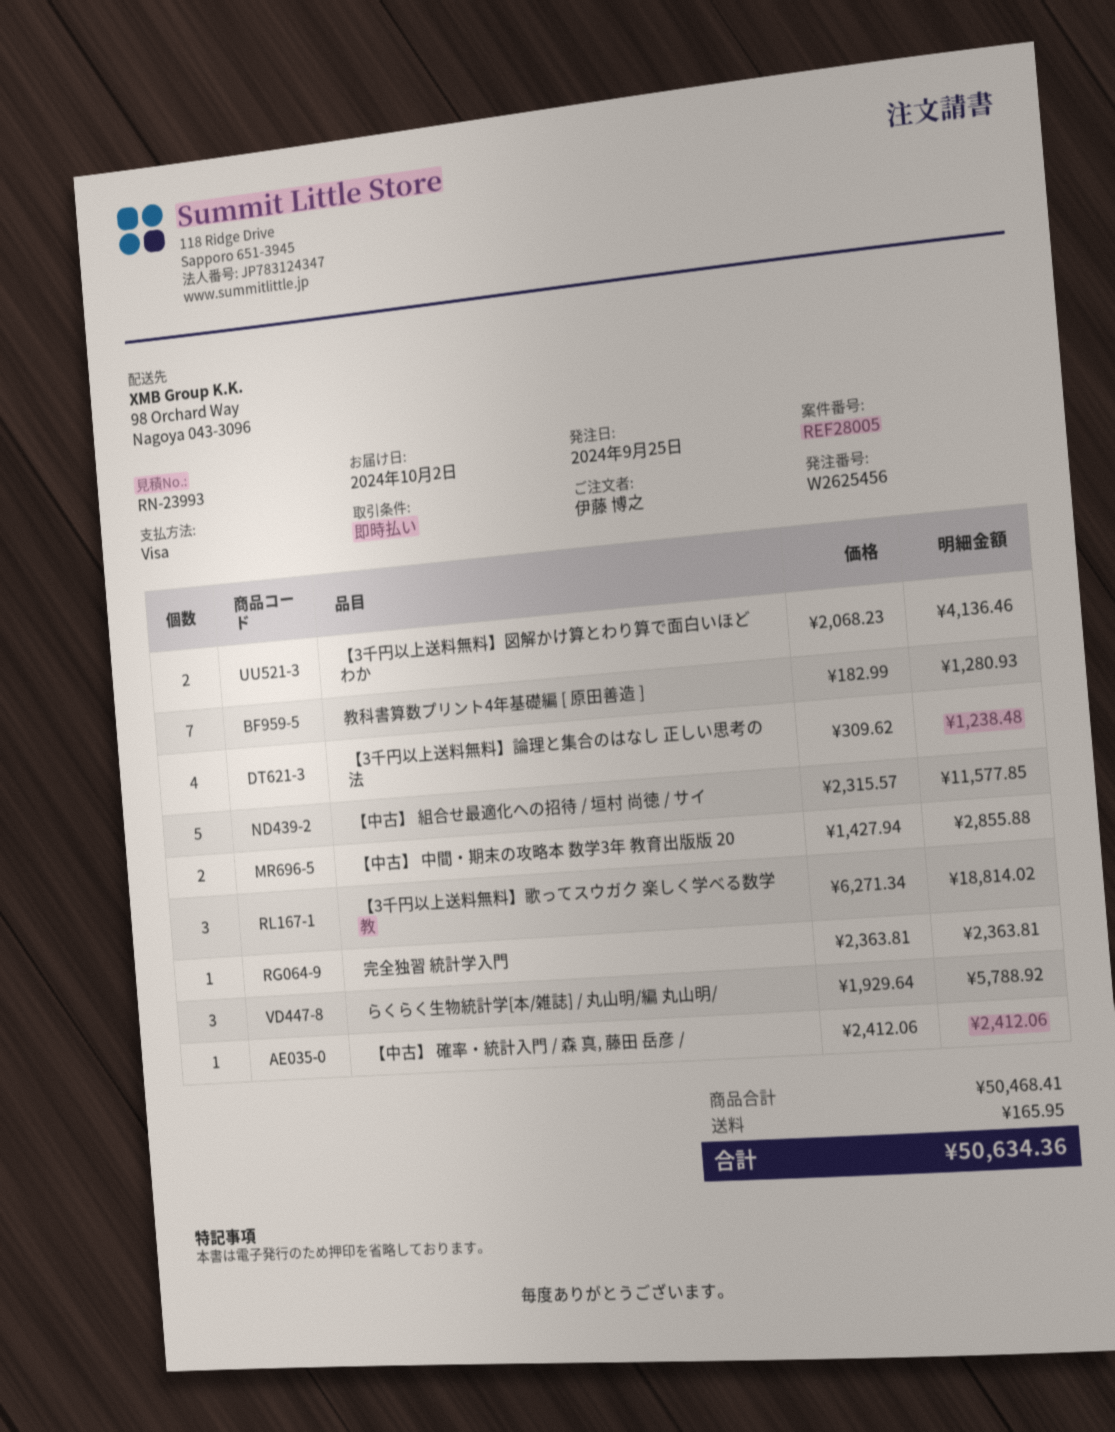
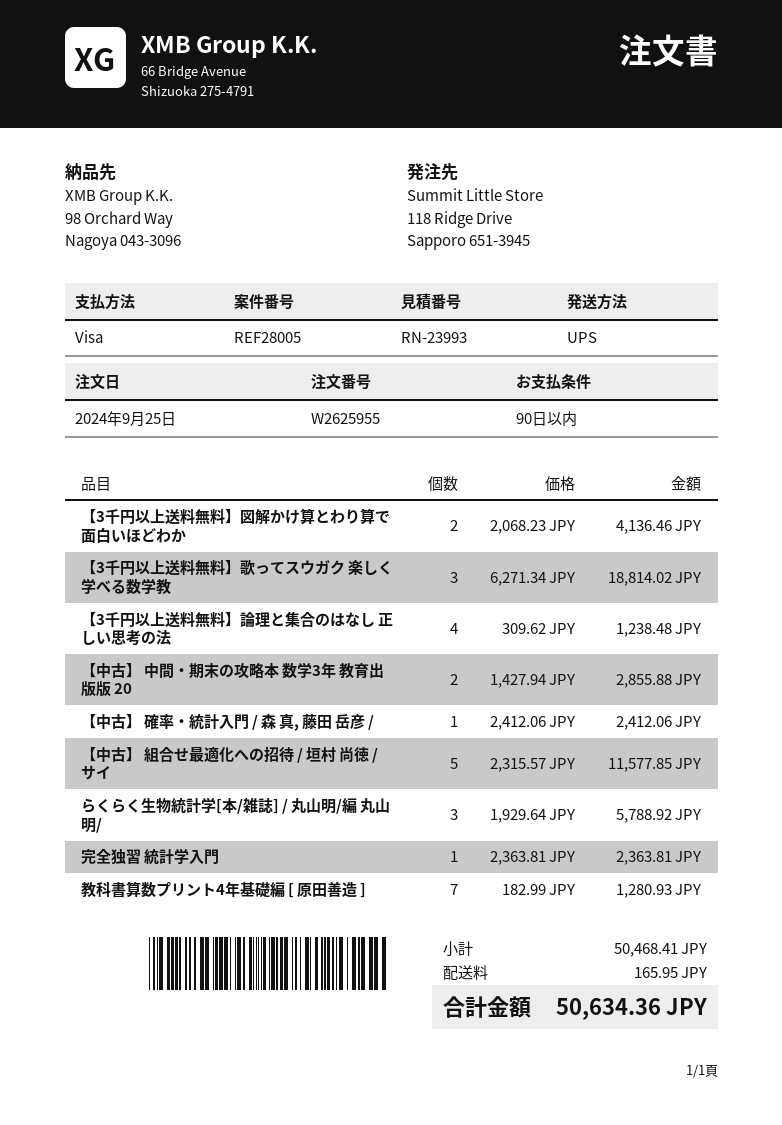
order number: W2625456 -> W2625955
payment terms: on receipt -> 90 days

